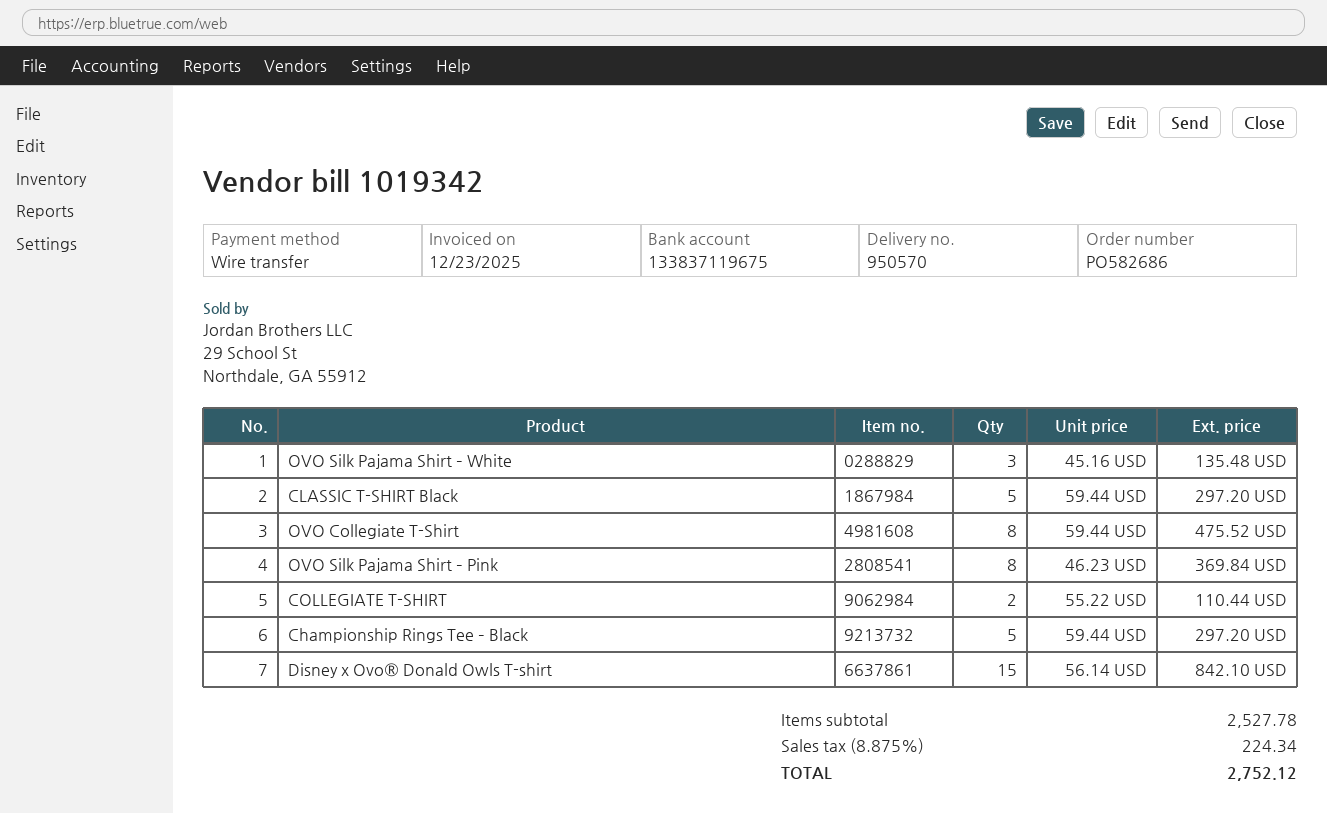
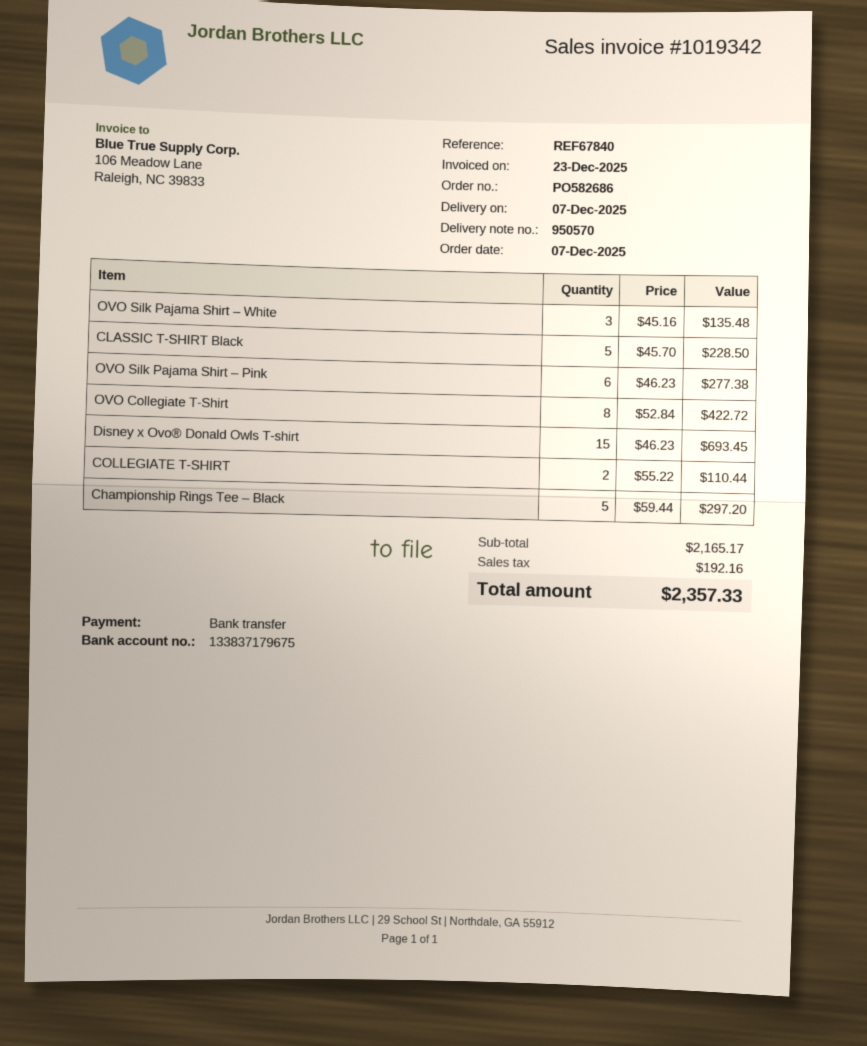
bank account: 133837119675 -> 133837179675
CLASSIC T-SHIRT Black: 5 x 59.44 = 297.20 -> 5 x 45.70 = 228.50
OVO Collegiate T-Shirt: 8 x 59.44 = 475.52 -> 8 x 52.84 = 422.72
OVO Silk Pajama Shirt – Pink: 8 x 46.23 = 369.84 -> 6 x 46.23 = 277.38
Disney x Ovo® Donald Owls T-shirt: 15 x 56.14 = 842.10 -> 15 x 46.23 = 693.45
subtotal: 2527.78 -> 2165.17
tax: 224.34 -> 192.16
total: 2752.12 -> 2357.33

